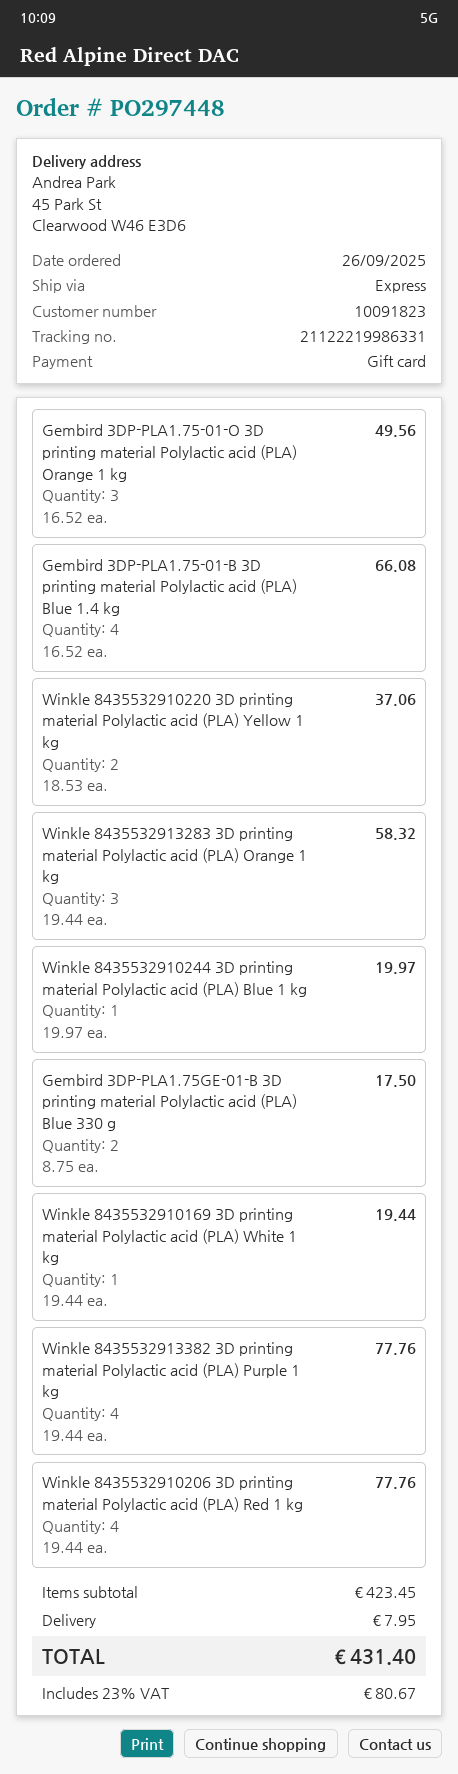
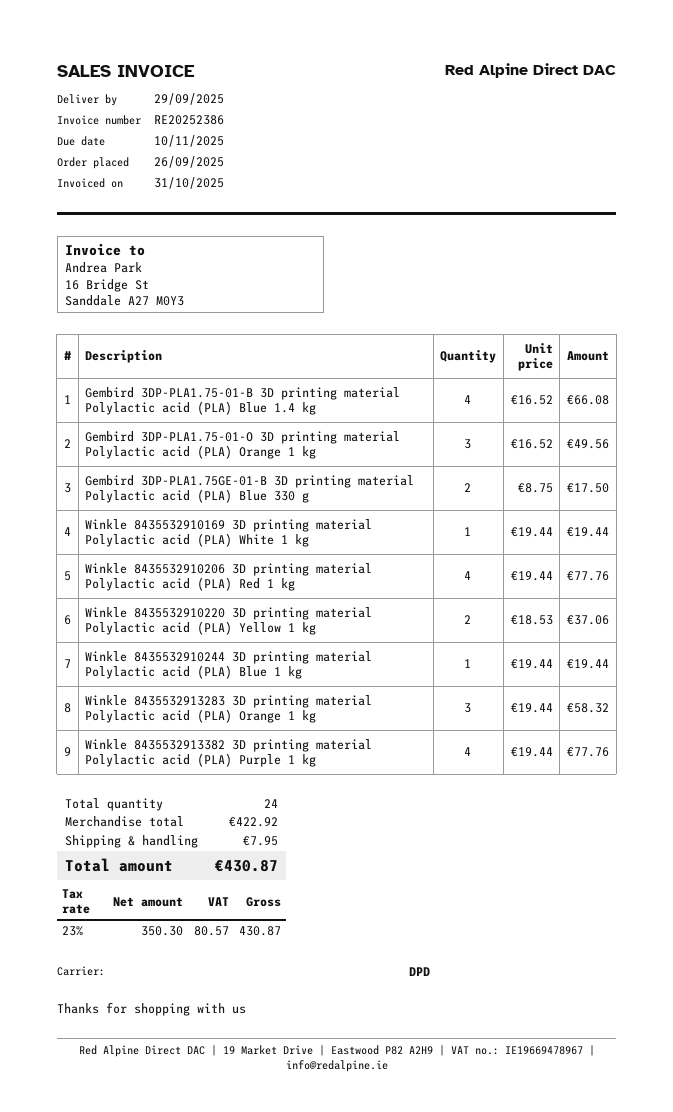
shipping method: express -> DPD
Winkle 8435532910244 3D printing material Polylactic acid (PLA) Blue 1 kg: 1 x 19.97 = 19.97 -> 1 x 19.44 = 19.44
subtotal: 423.45 -> 422.92
tax: 23% = 80.67 -> 23% = 80.57
total: 431.40 -> 430.87

